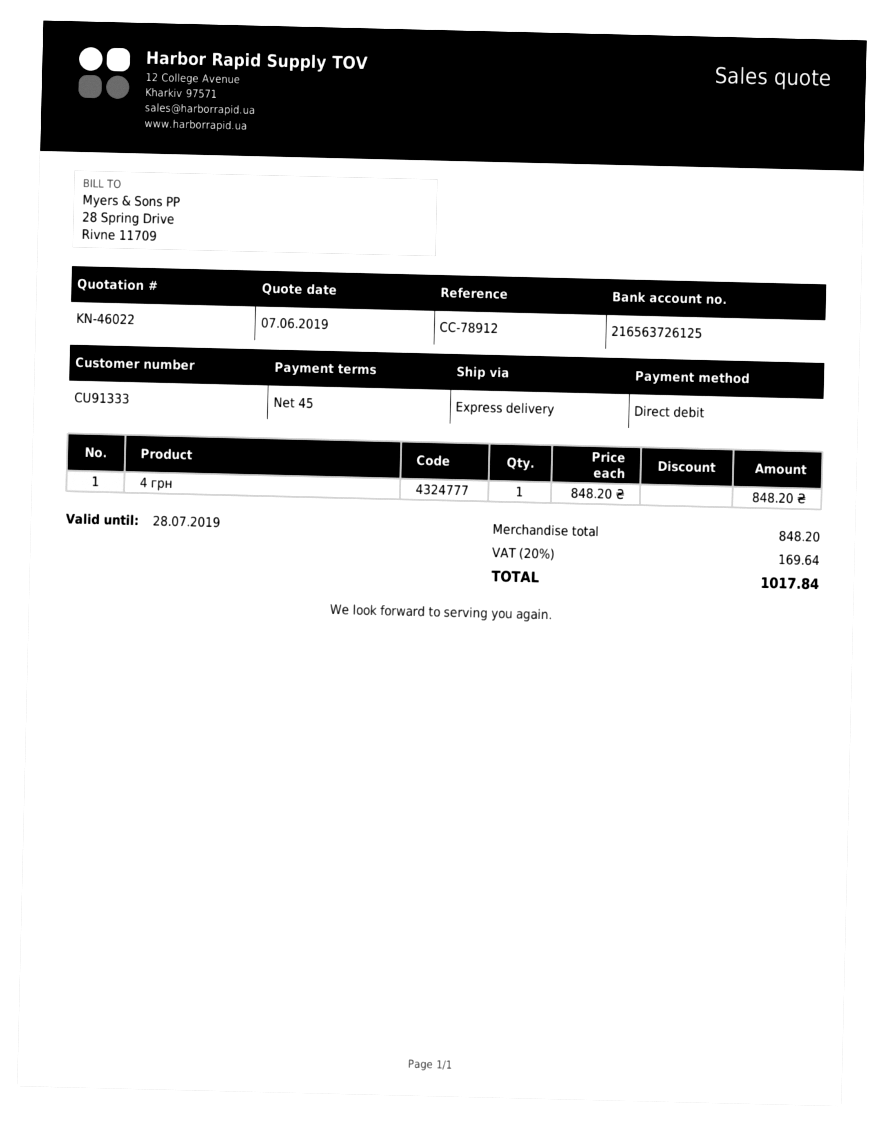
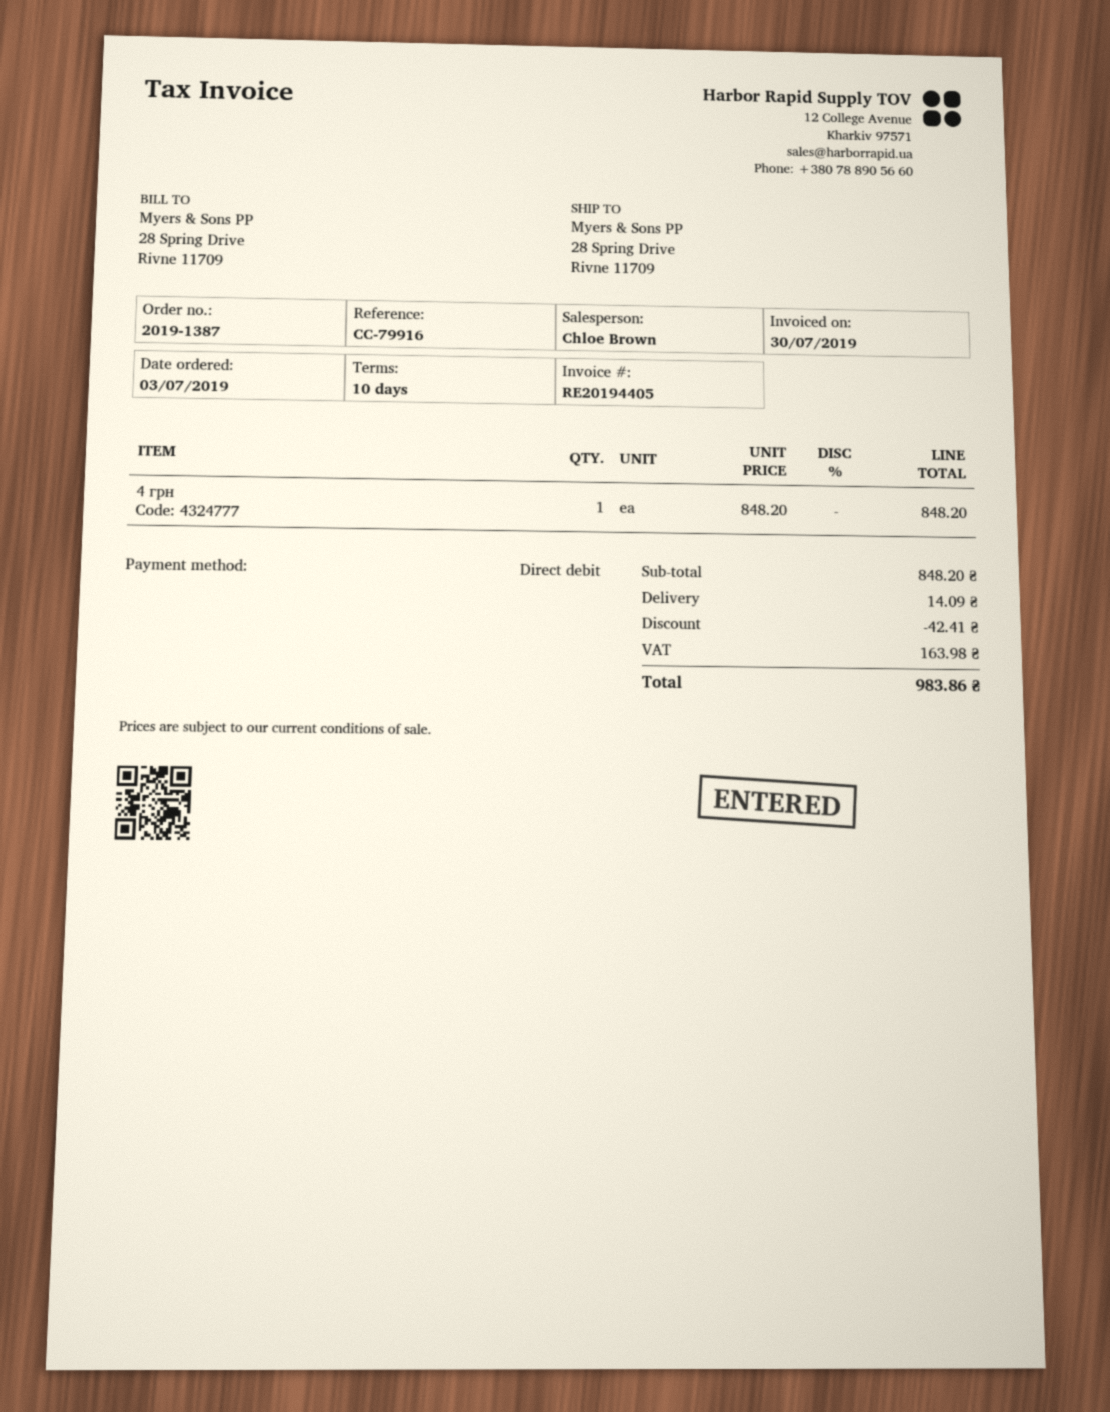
payment terms: 45 days -> 10 days
reference: CC-78912 -> CC-79916
discount: none -> 42.41
shipping: none -> 14.09
tax: 169.64 -> 163.98
total: 1017.84 -> 983.86

